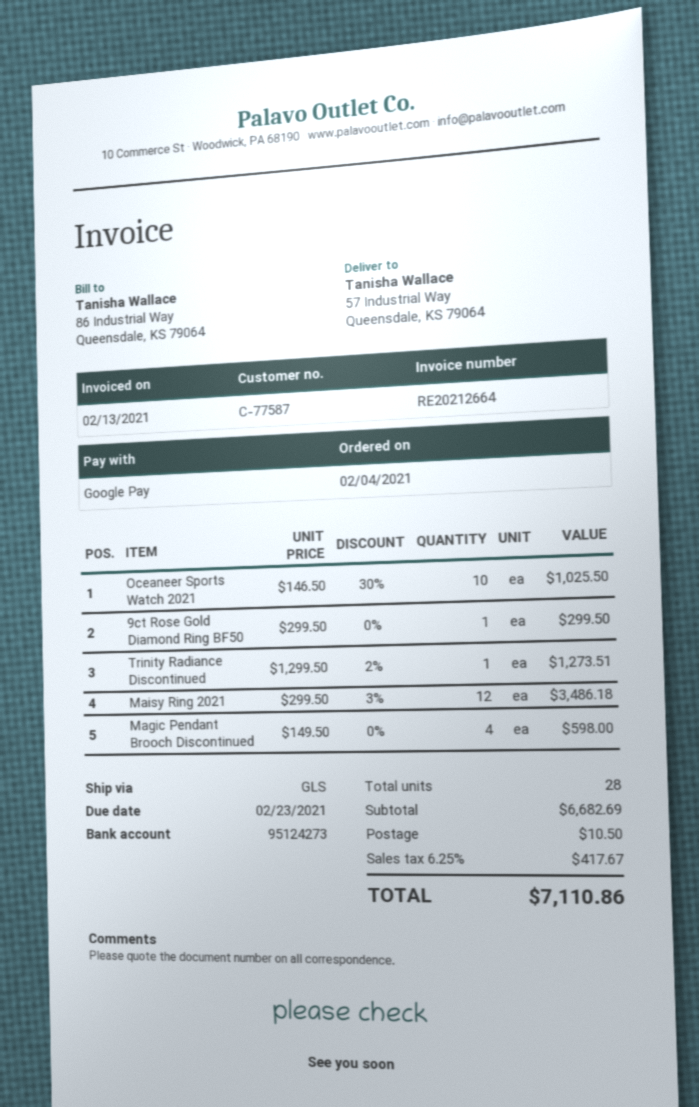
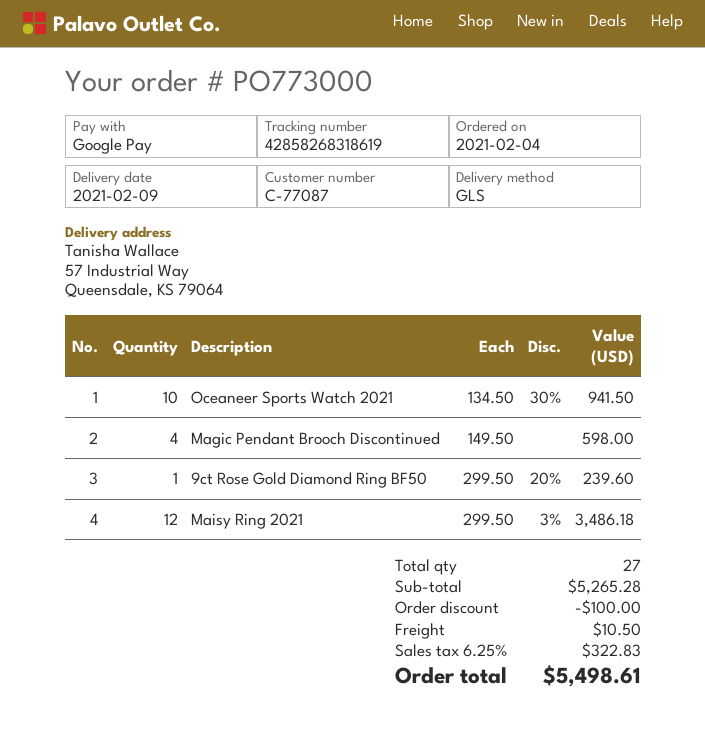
customer number: C-77587 -> C-77087
Oceaneer Sports Watch 2021: 10 x 146.50 - 30% = 1025.50 -> 10 x 134.50 - 30% = 941.50
9ct Rose Gold Diamond Ring BF50: 1 x 299.50 = 299.50 -> 1 x 299.50 - 20% = 239.60
Trinity Radiance Discontinued: 1 x 1299.50 - 2% = 1273.51 -> none
total quantity: 28 -> 27
subtotal: 6682.69 -> 5265.28
discount: none -> 100.00
tax: 6.25% = 417.67 -> 6.25% = 322.83
total: 7110.86 -> 5498.61

